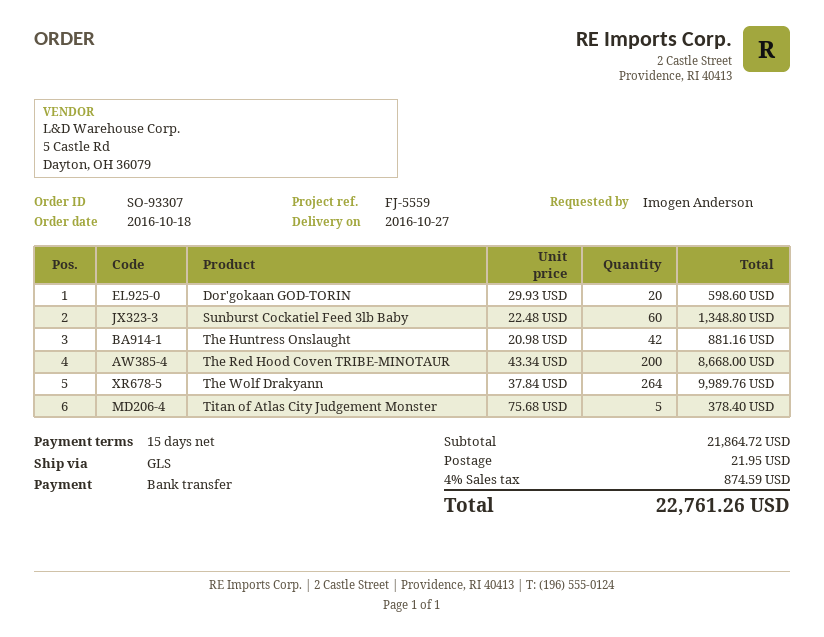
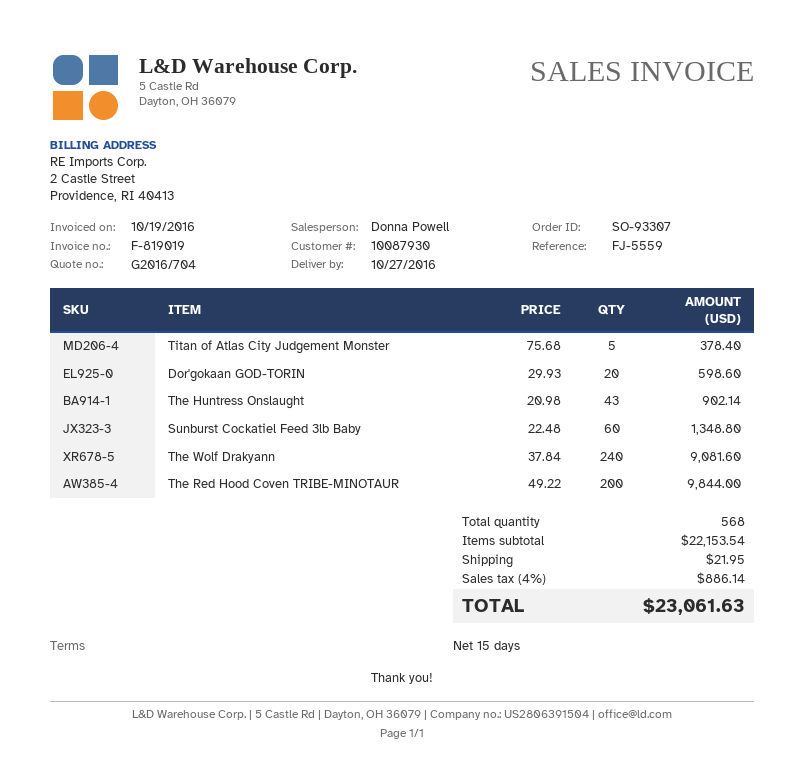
The Huntress Onslaught: 42 x 20.98 = 881.16 -> 43 x 20.98 = 902.14
The Red Hood Coven TRIBE-MINOTAUR: 200 x 43.34 = 8668.00 -> 200 x 49.22 = 9844.00
The Wolf Drakyann: 264 x 37.84 = 9989.76 -> 240 x 37.84 = 9081.60
subtotal: 21864.72 -> 22153.54
tax: 4% = 874.59 -> 4% = 886.14
total: 22761.26 -> 23061.63

